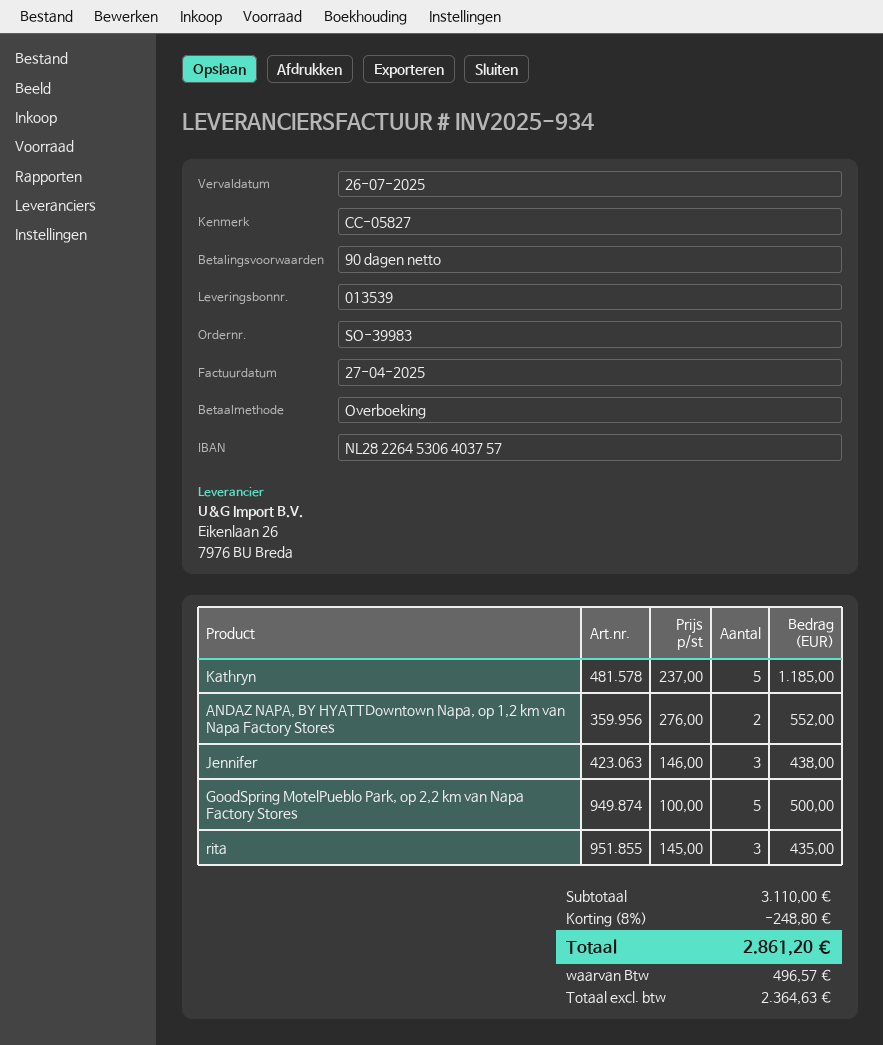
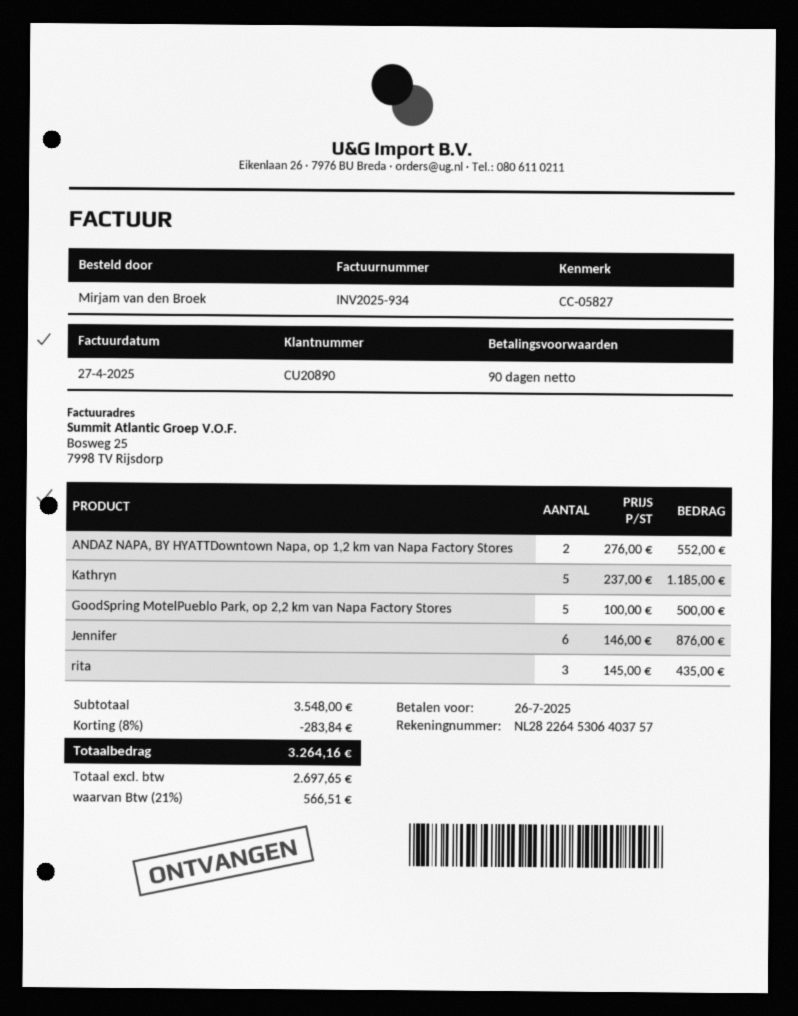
Jennifer: 3 x 146.00 = 438.00 -> 6 x 146.00 = 876.00
subtotal: 3110.00 -> 3548.00
discount: 8% = 248.80 -> 8% = 283.84
net: 2364.63 -> 2697.65
tax: 496.57 -> 566.51
total: 2861.20 -> 3264.16

